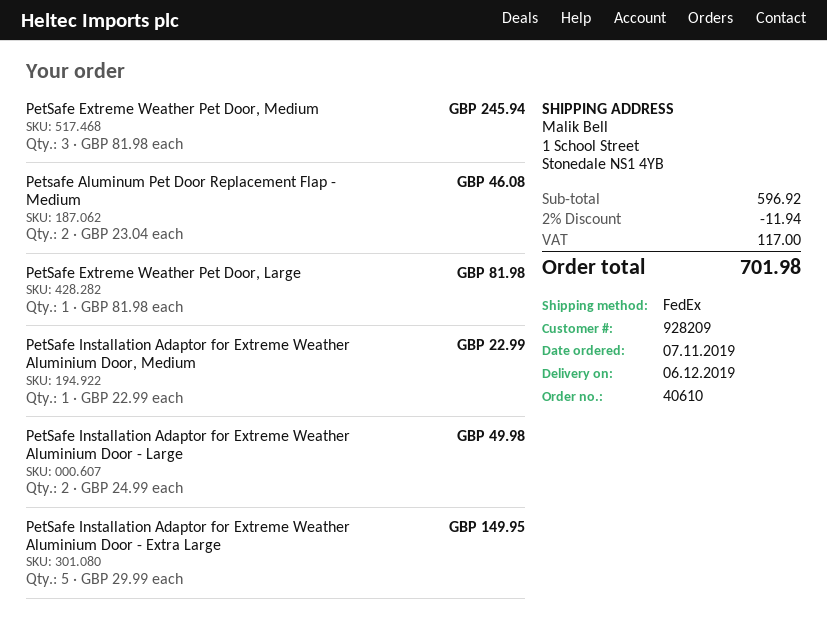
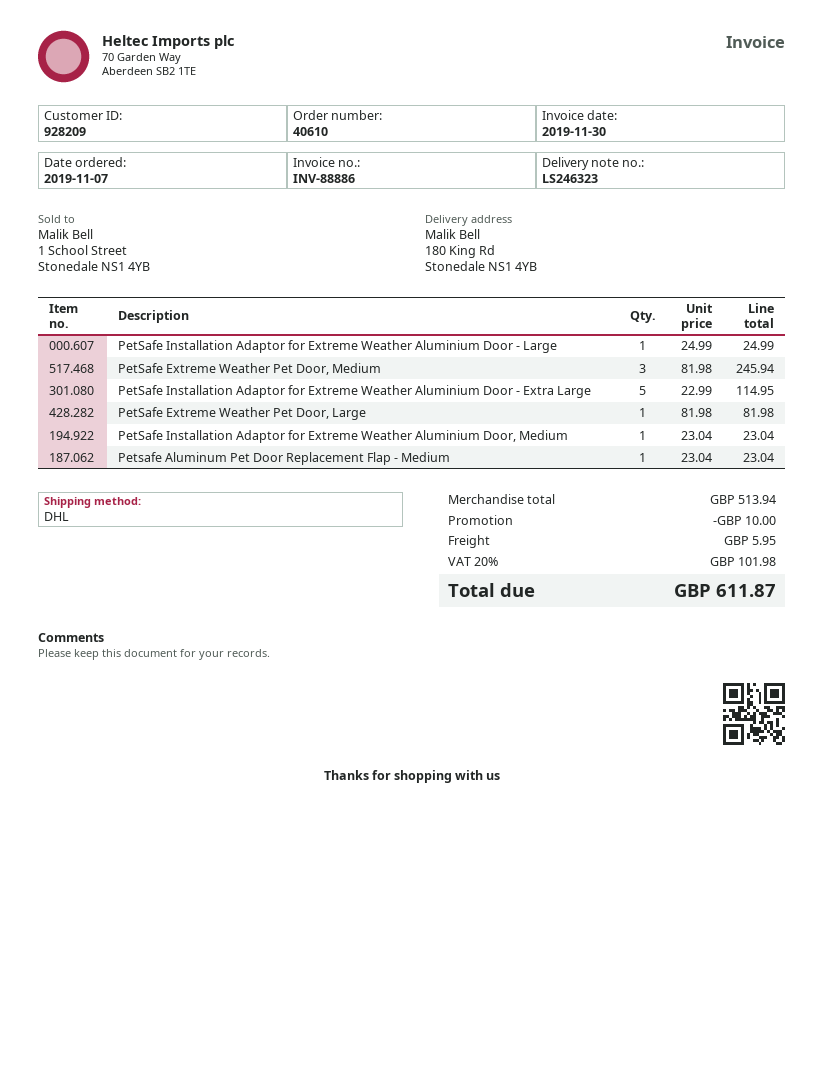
shipping method: FedEx -> DHL
ship to: 1 School Street, Stonedale NS1 4YB -> 180 King Rd, Stonedale NS1 4YB
Petsafe Aluminum Pet Door Replacement Flap - Medium: 2 x 23.04 = 46.08 -> 1 x 23.04 = 23.04
PetSafe Installation Adaptor for Extreme Weather Aluminium Door, Medium: 1 x 22.99 = 22.99 -> 1 x 23.04 = 23.04
PetSafe Installation Adaptor for Extreme Weather Aluminium Door - Large: 2 x 24.99 = 49.98 -> 1 x 24.99 = 24.99
PetSafe Installation Adaptor for Extreme Weather Aluminium Door - Extra Large: 5 x 29.99 = 149.95 -> 5 x 22.99 = 114.95
subtotal: 596.92 -> 513.94
discount: 11.94 -> 10.00
shipping: none -> 5.95
tax: 117.00 -> 101.98
total: 701.98 -> 611.87

